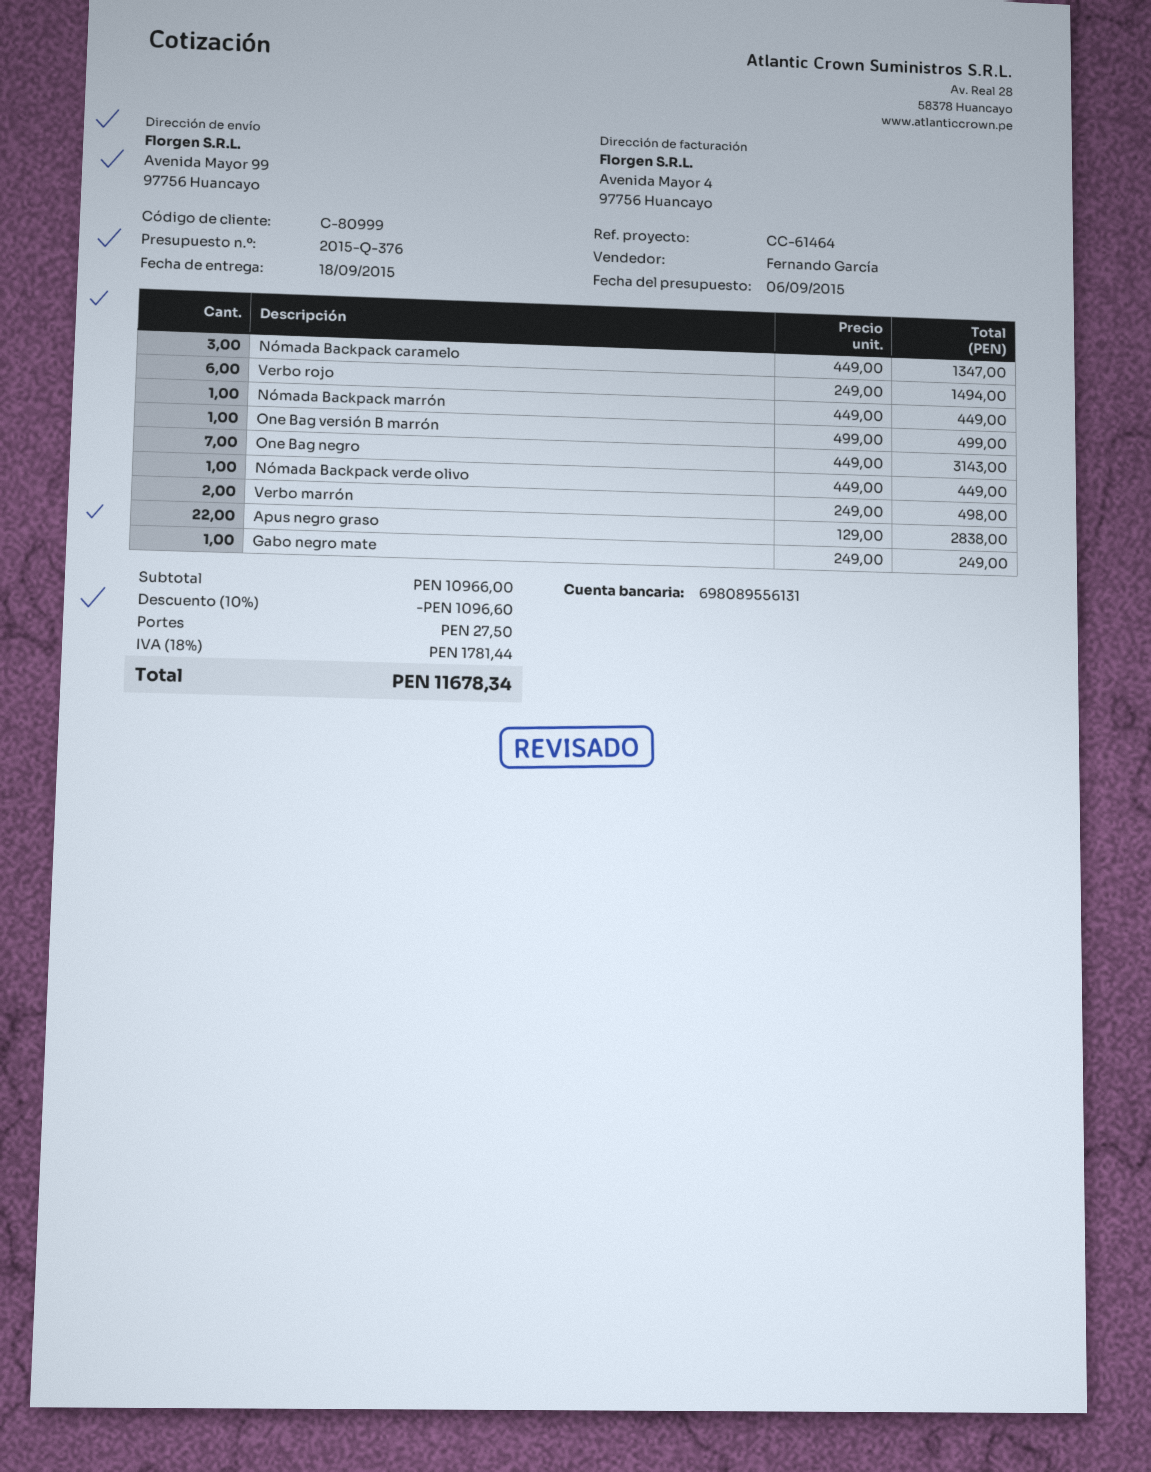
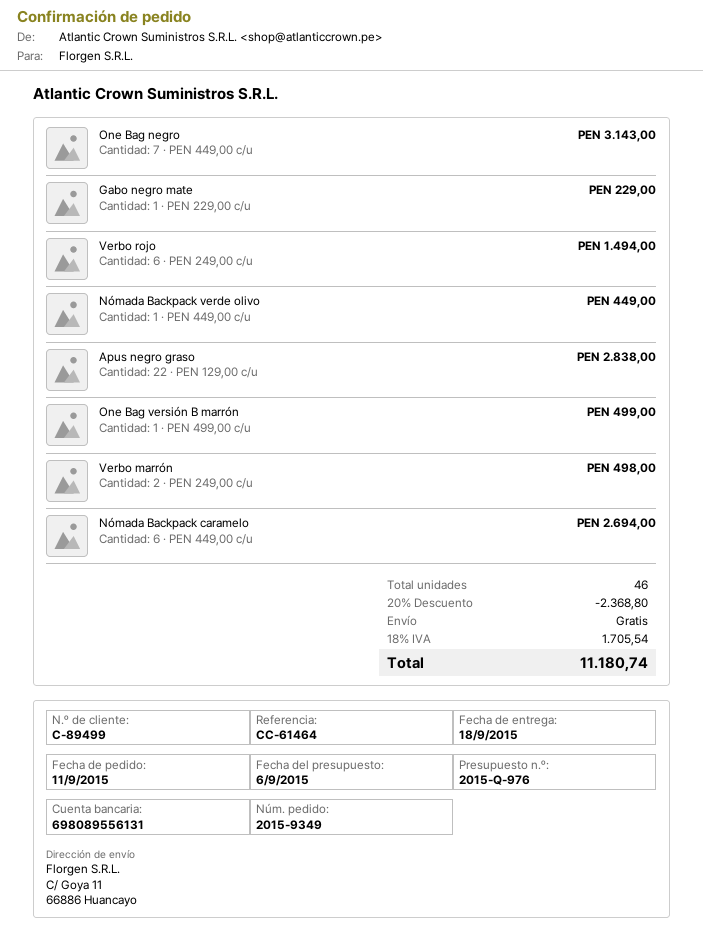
quote number: 2015-Q-376 -> 2015-Q-976
customer number: C-80999 -> C-89499
ship to: Avenida Mayor 99, 97756 Huancayo -> C/ Goya 11, 66886 Huancayo
Nómada Backpack caramelo: 3 x 449.00 = 1347.00 -> 6 x 449.00 = 2694.00
Nómada Backpack marrón: 1 x 449.00 = 449.00 -> none
Gabo negro mate: 1 x 249.00 = 249.00 -> 1 x 229.00 = 229.00
discount: 10% = 1096.60 -> 20% = 2368.80
shipping: 27.50 -> 0.00
tax: 18% = 1781.44 -> 18% = 1705.54
total: 11678.34 -> 11180.74

